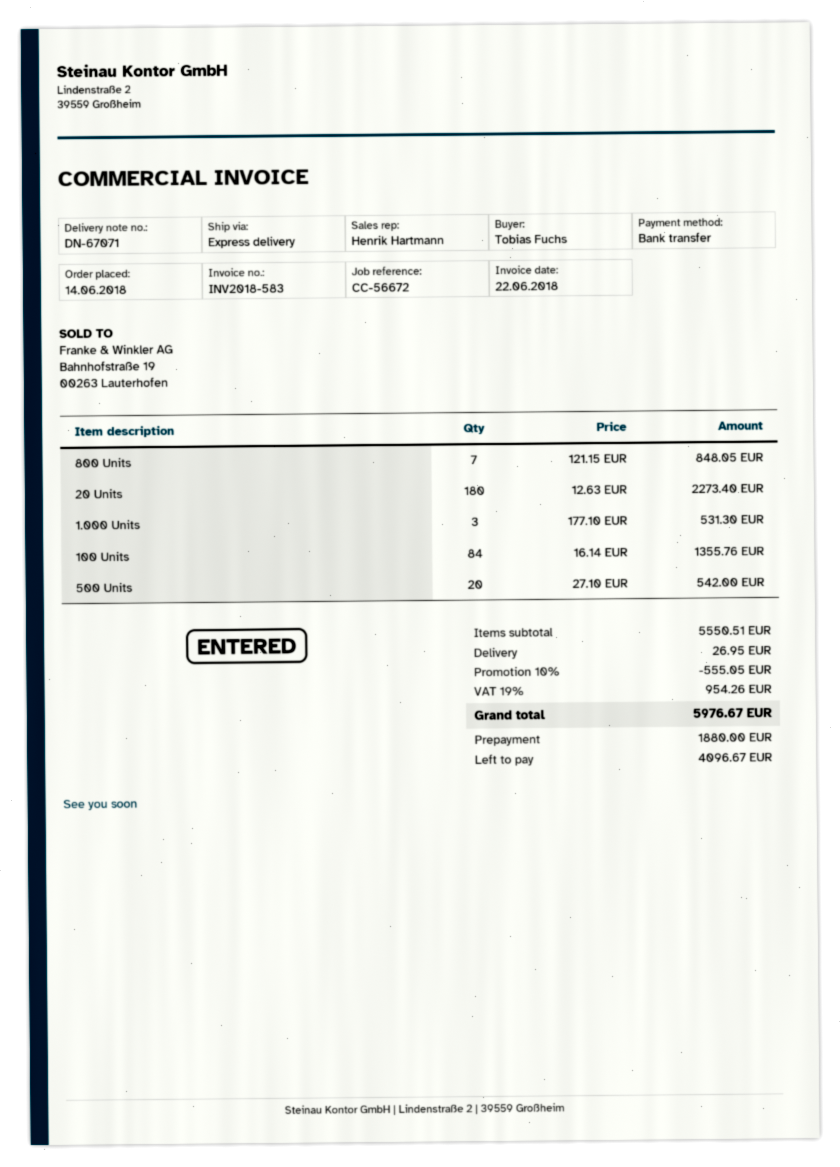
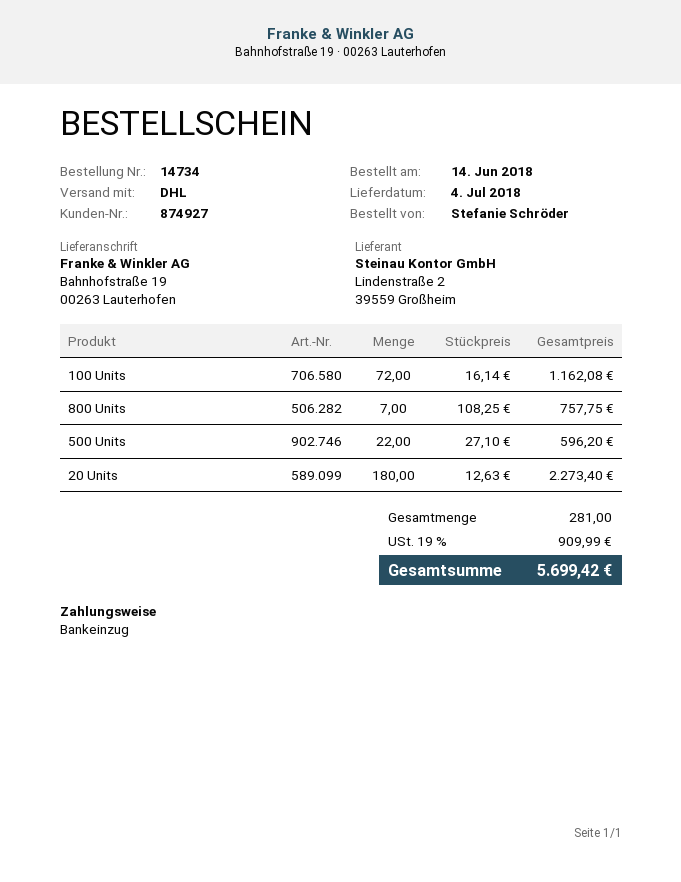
ordered by: Tobias Fuchs -> Stefanie Schröder
payment method: bank transfer -> direct debit
shipping method: express -> DHL
800 Units: 7 x 121.15 = 848.05 -> 7 x 108.25 = 757.75
1.000 Units: 3 x 177.10 = 531.30 -> none
100 Units: 84 x 16.14 = 1355.76 -> 72 x 16.14 = 1162.08
500 Units: 20 x 27.10 = 542.00 -> 22 x 27.10 = 596.20
discount: 10% = 555.05 -> none
shipping: 26.95 -> none
tax: 19% = 954.26 -> 19% = 909.99
total: 5976.67 -> 5699.42

